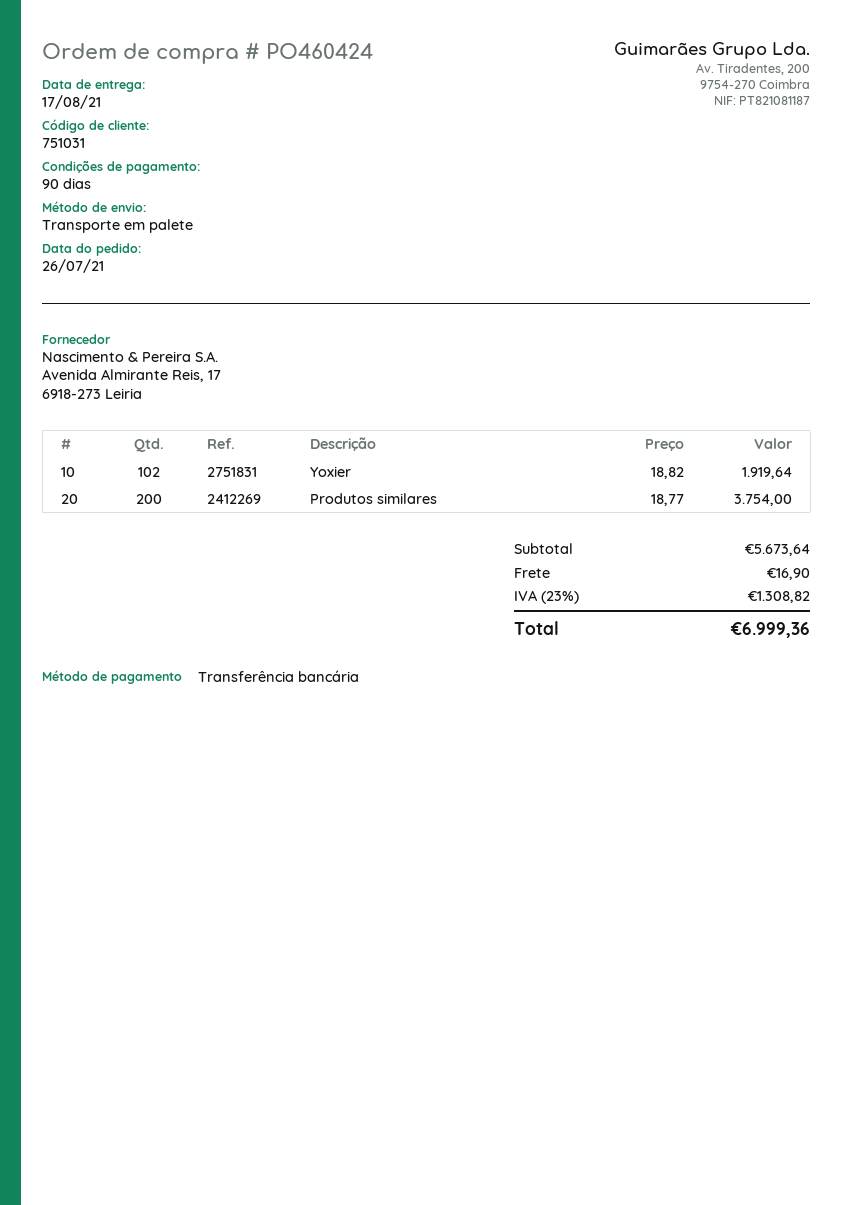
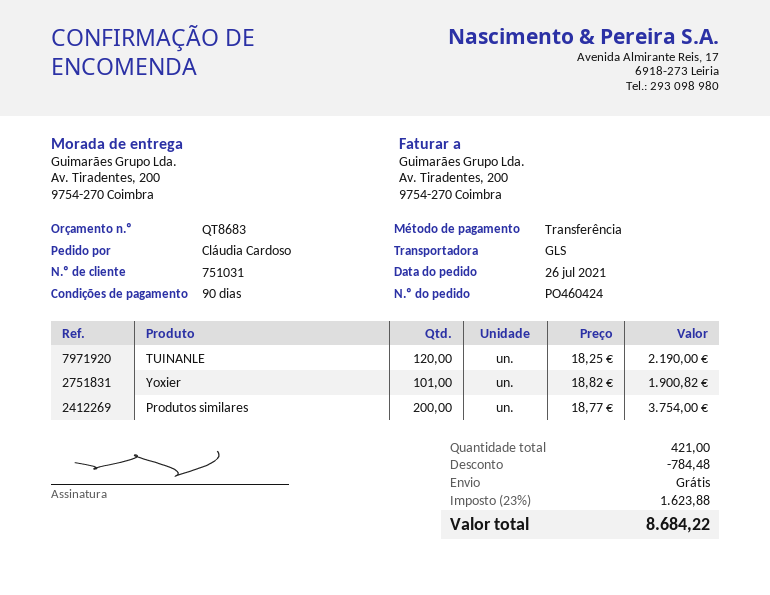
shipping method: pallet freight -> GLS
Yoxier: 102 x 18.82 = 1919.64 -> 101 x 18.82 = 1900.82
TUINANLE: none -> 120 x 18.25 = 2190.00
discount: none -> 784.48
shipping: 16.90 -> 0.00
tax: 23% = 1308.82 -> 23% = 1623.88
total: 6999.36 -> 8684.22

